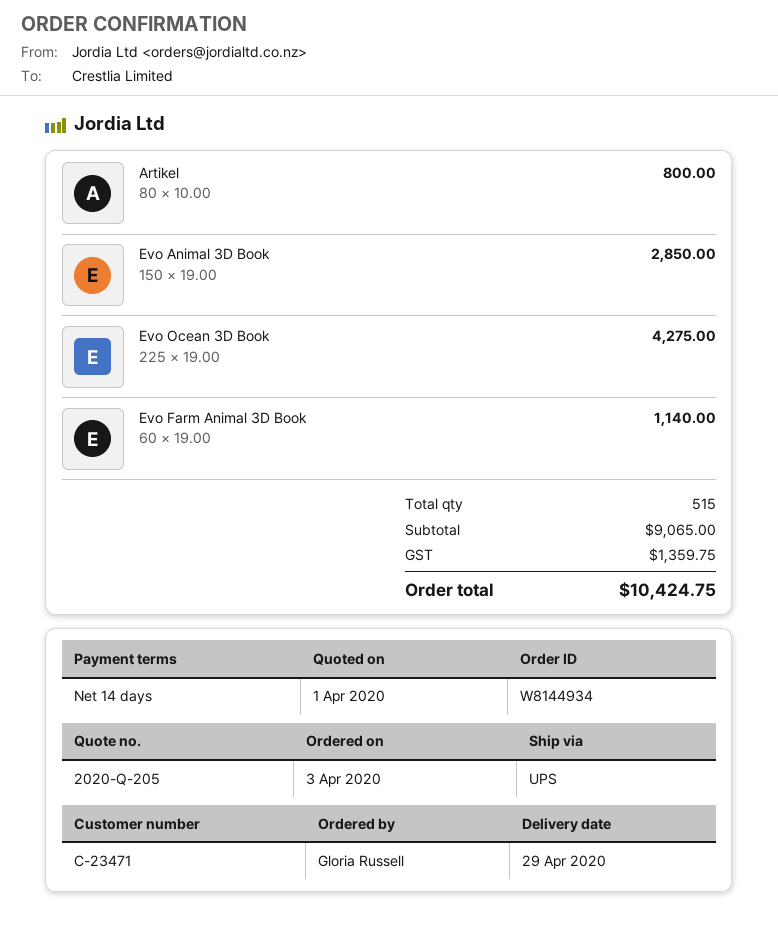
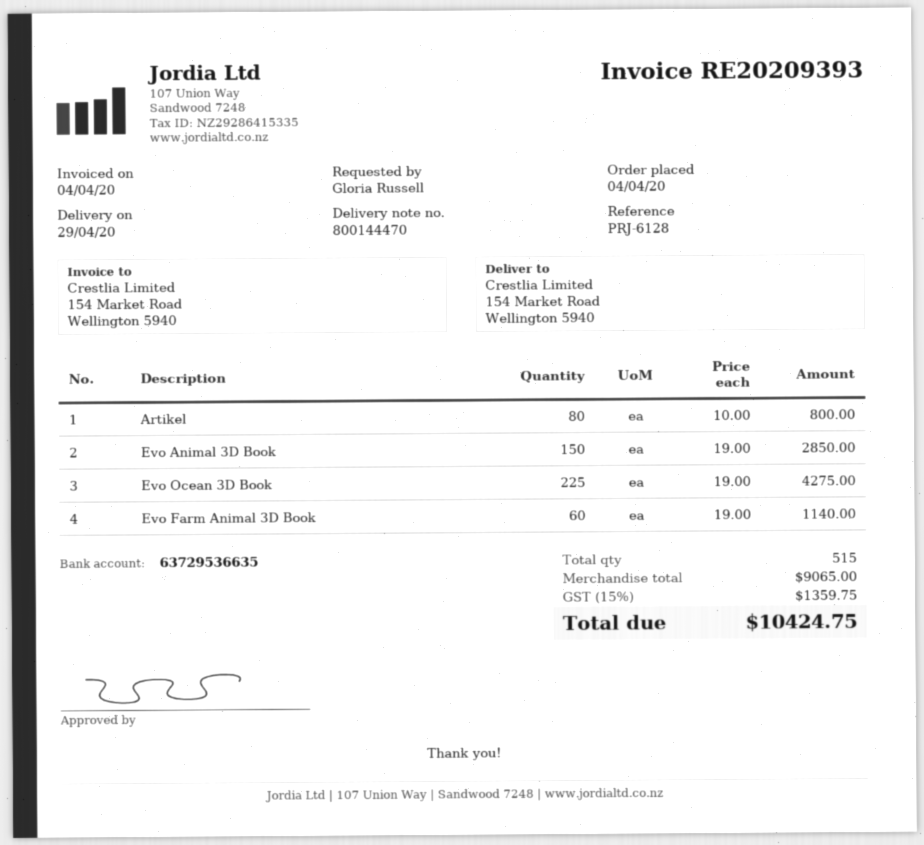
order date: 2020-04-03 -> 2020-04-04

